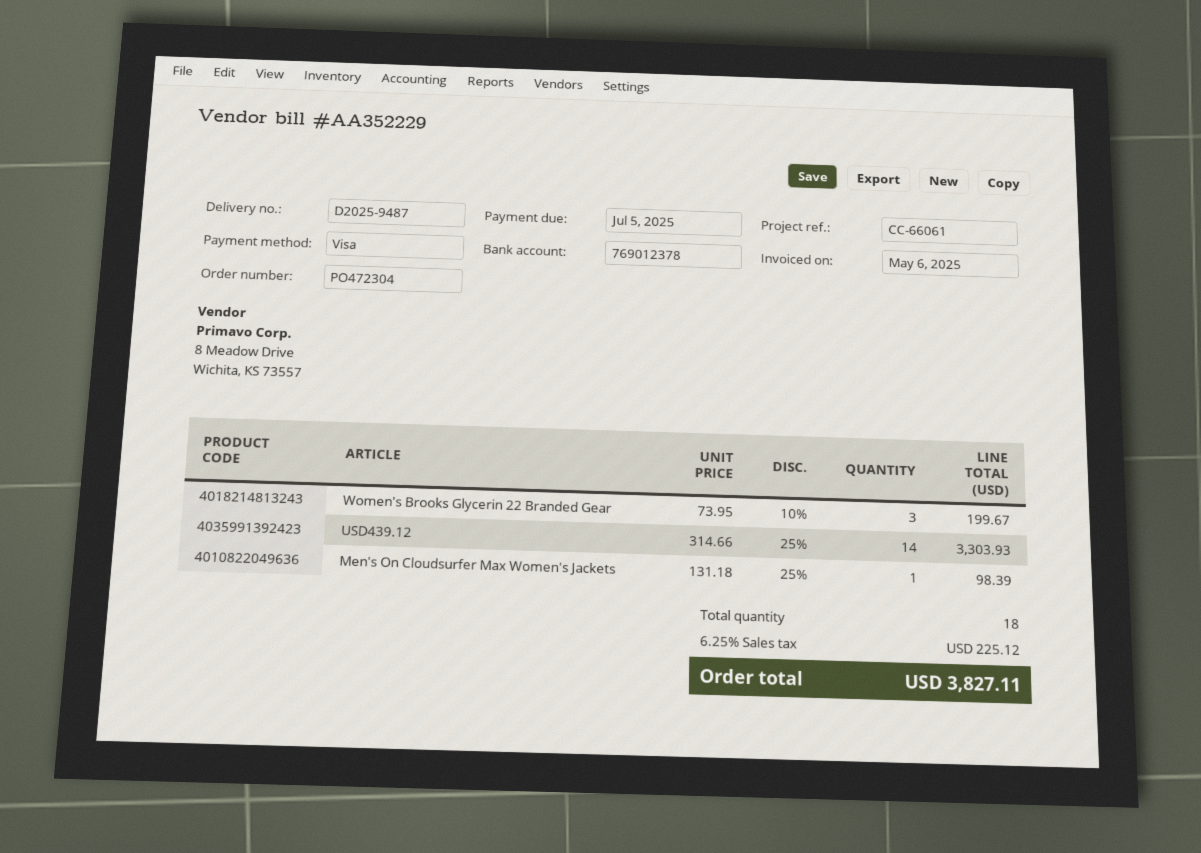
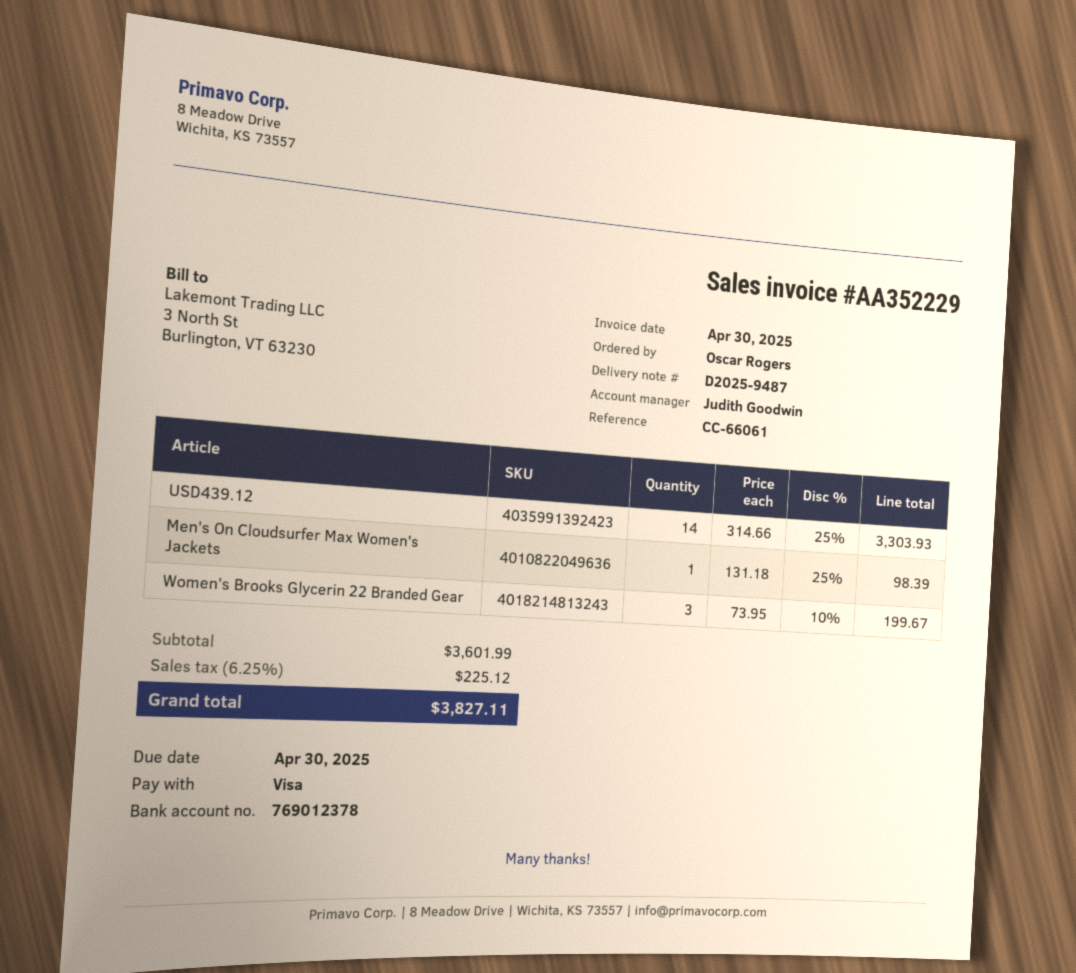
invoice date: 2025-05-06 -> 2025-04-30
due date: 2025-07-05 -> 2025-04-30

